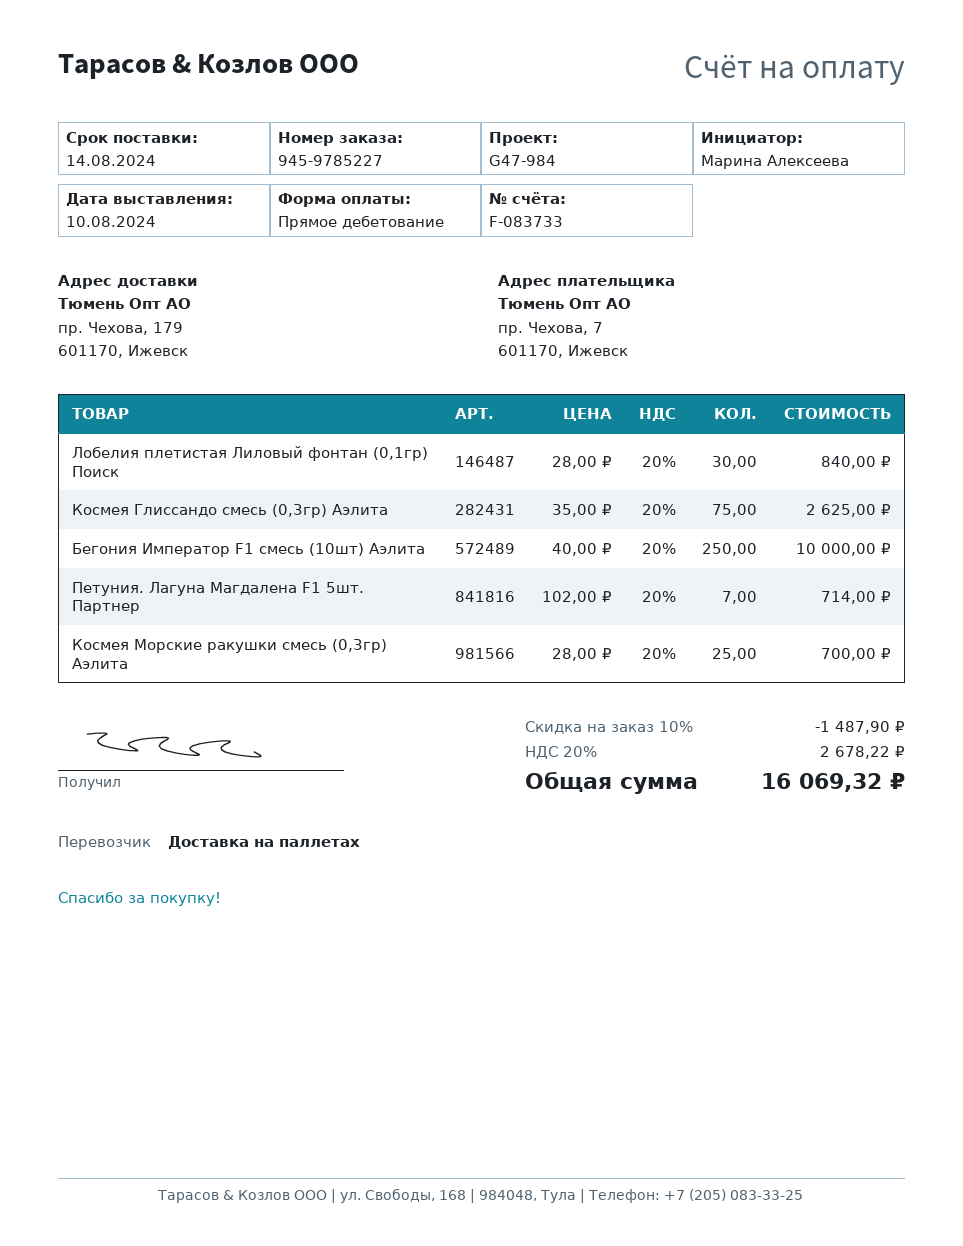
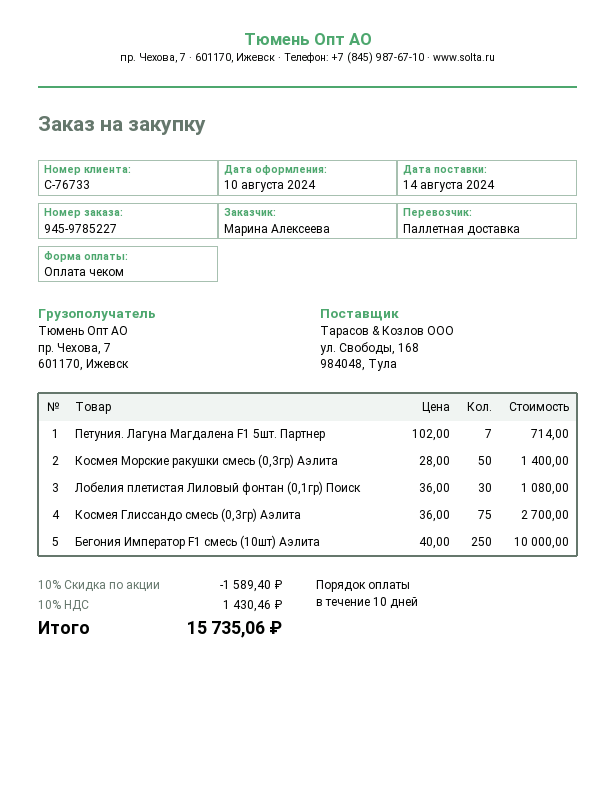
payment method: direct debit -> cheque
ship to: пр. Чехова, 179, 601170, Ижевск -> пр. Чехова, 7, 601170, Ижевск
Лобелия плетистая Лиловый фонтан (0,1гр) Поиск: 30 x 28.00 = 840.00 -> 30 x 36.00 = 1080.00
Космея Глиссандо смесь (0,3гр) Аэлита: 75 x 35.00 = 2625.00 -> 75 x 36.00 = 2700.00
Космея Морские ракушки смесь (0,3гр) Аэлита: 25 x 28.00 = 700.00 -> 50 x 28.00 = 1400.00
discount: 10% = 1487.90 -> 10% = 1589.40
tax: 20% = 2678.22 -> 10% = 1430.46
total: 16069.32 -> 15735.06

